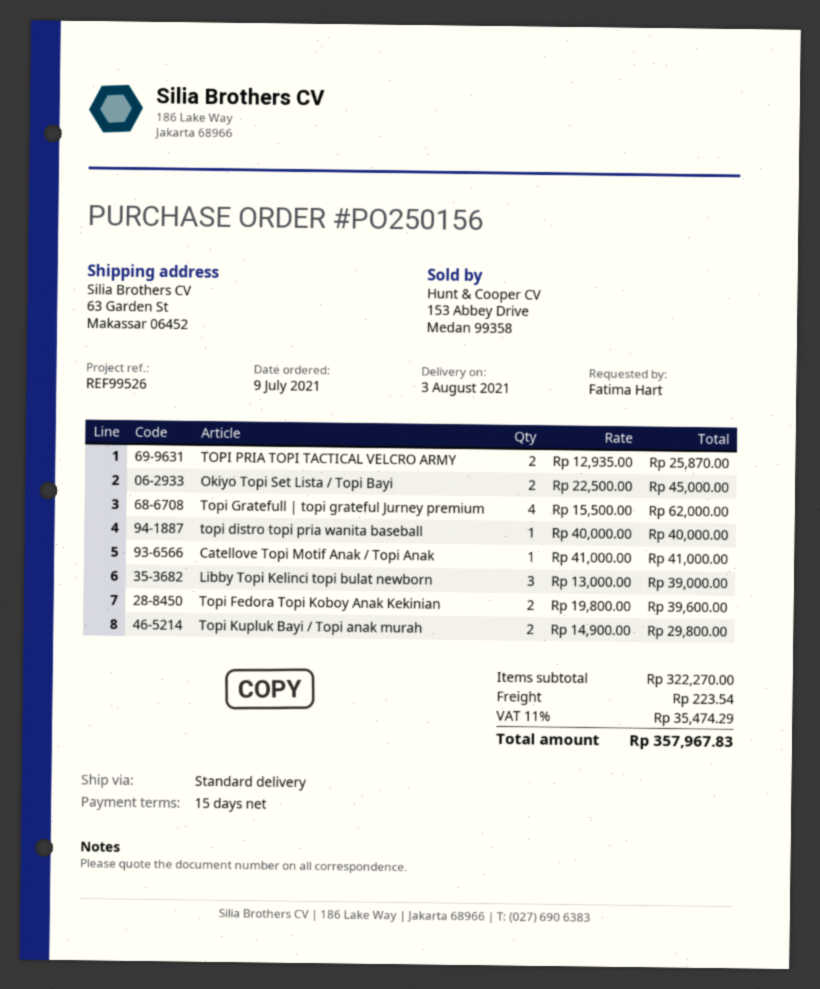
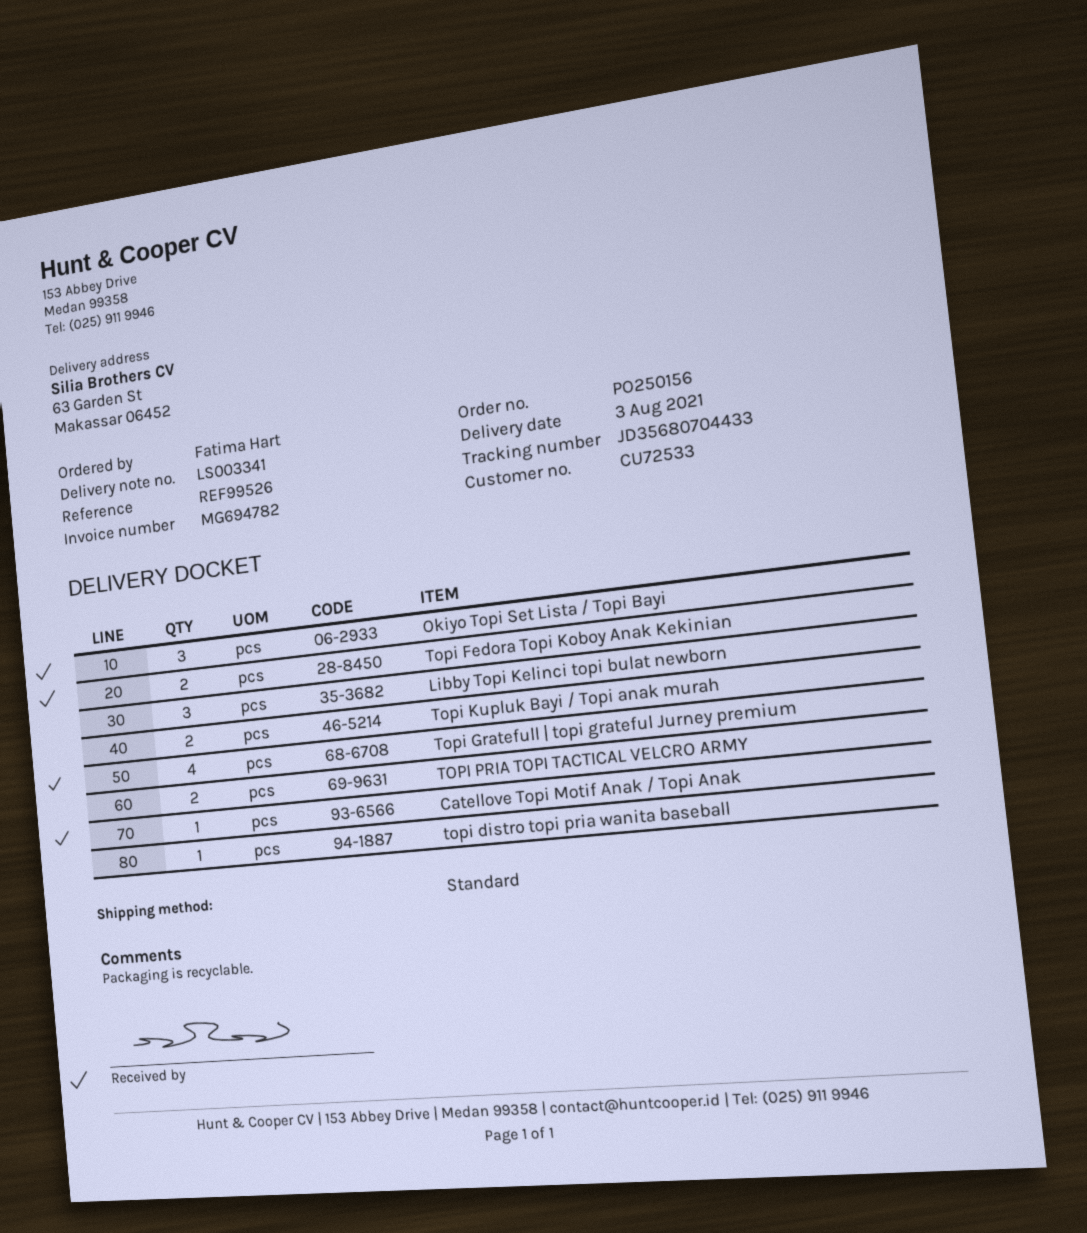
Okiyo Topi Set Lista / Topi Bayi: 2 -> 3

